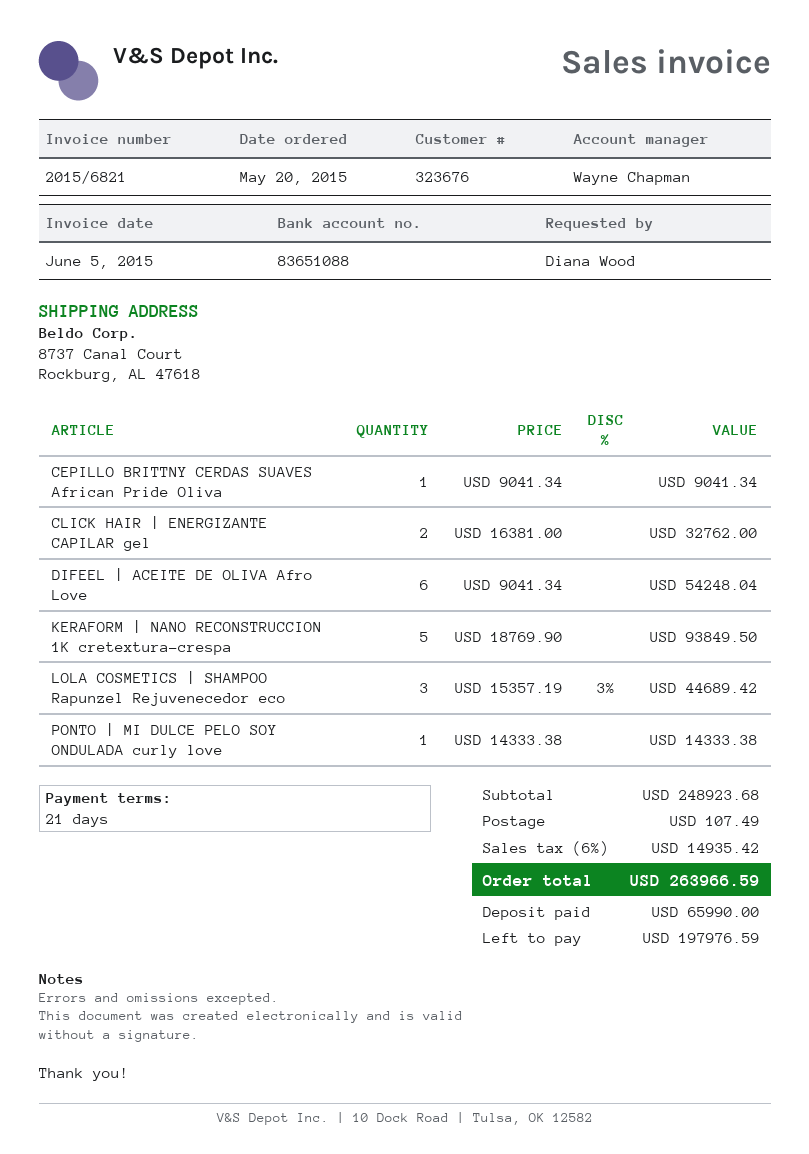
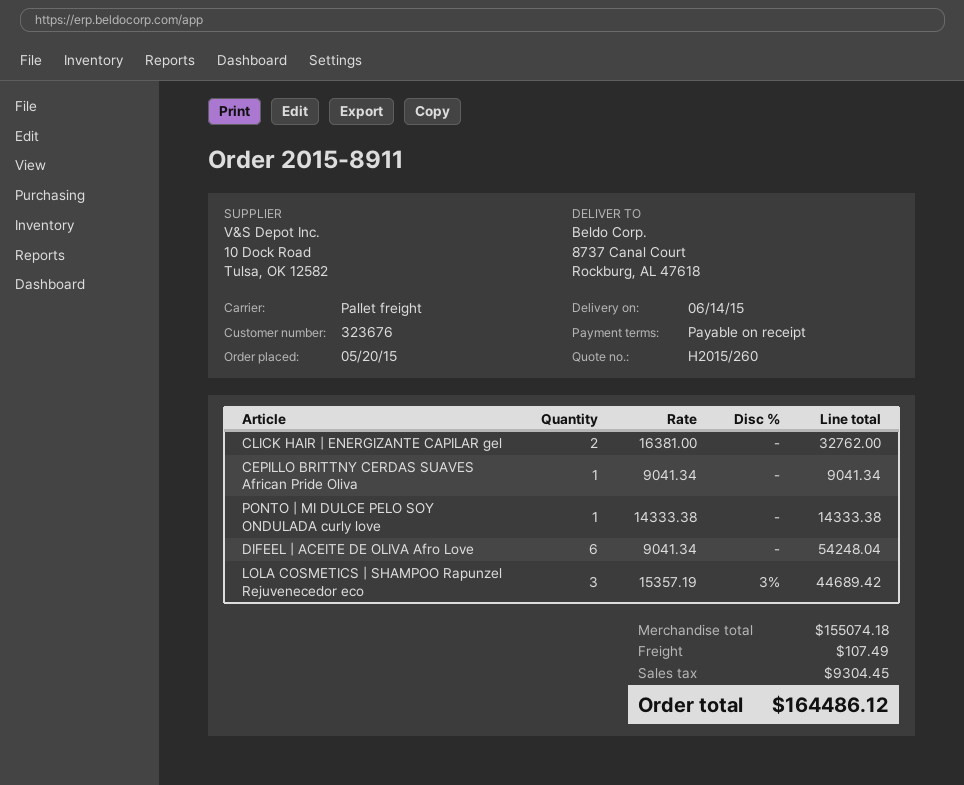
payment terms: 21 days -> on receipt
KERAFORM | NANO RECONSTRUCCION 1K cretextura-crespa: 5 x 18769.90 = 93849.50 -> none
subtotal: 248923.68 -> 155074.18
tax: 14935.42 -> 9304.45
total: 263966.59 -> 164486.12

